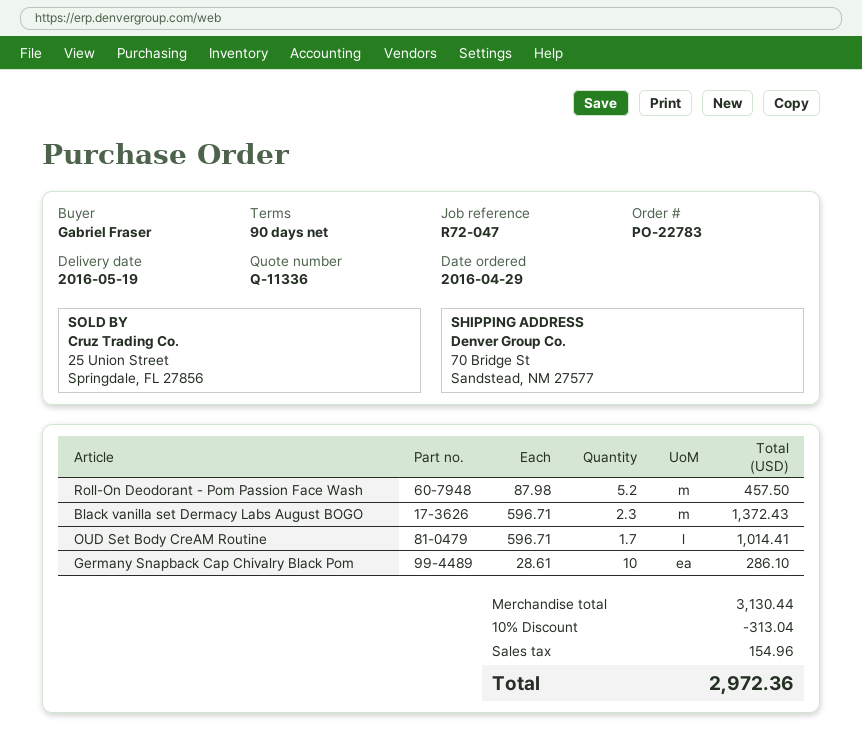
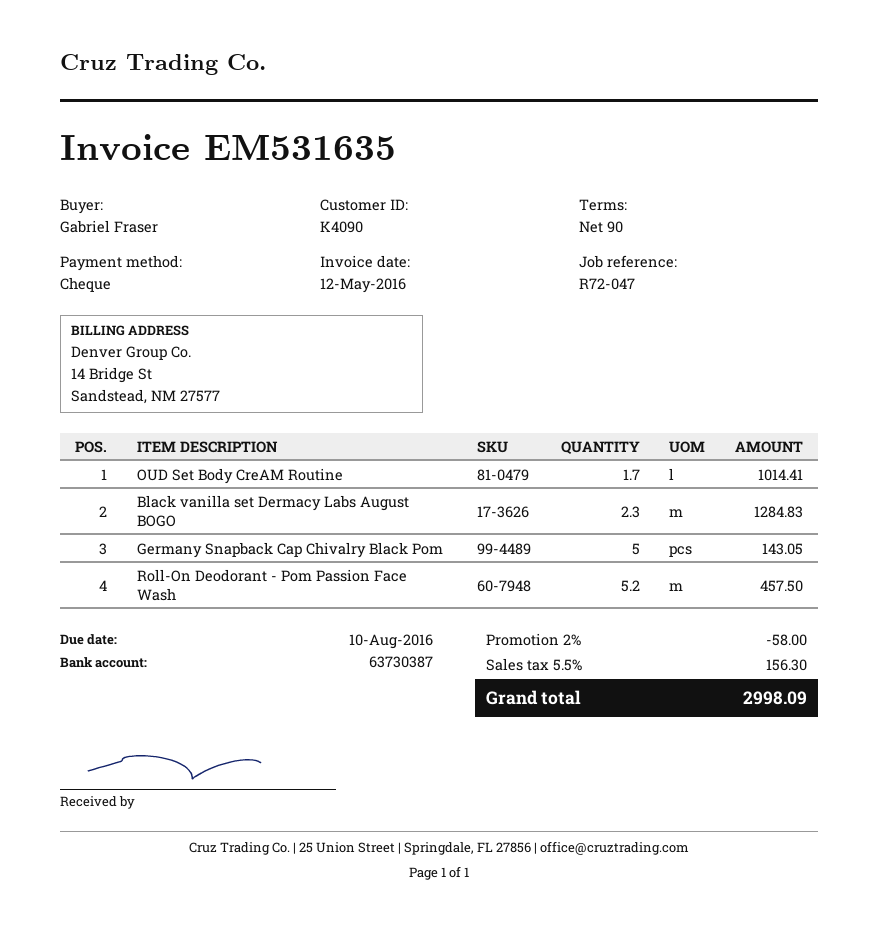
Black vanilla set Dermacy Labs August BOGO: 2.3 for 1372.43 -> 2.3 for 1284.83
Germany Snapback Cap Chivalry Black Pom: 10 for 286.10 -> 5 for 143.05
discount: 10% = 313.04 -> 2% = 58.00
tax: 154.96 -> 156.30
total: 2972.36 -> 2998.09

